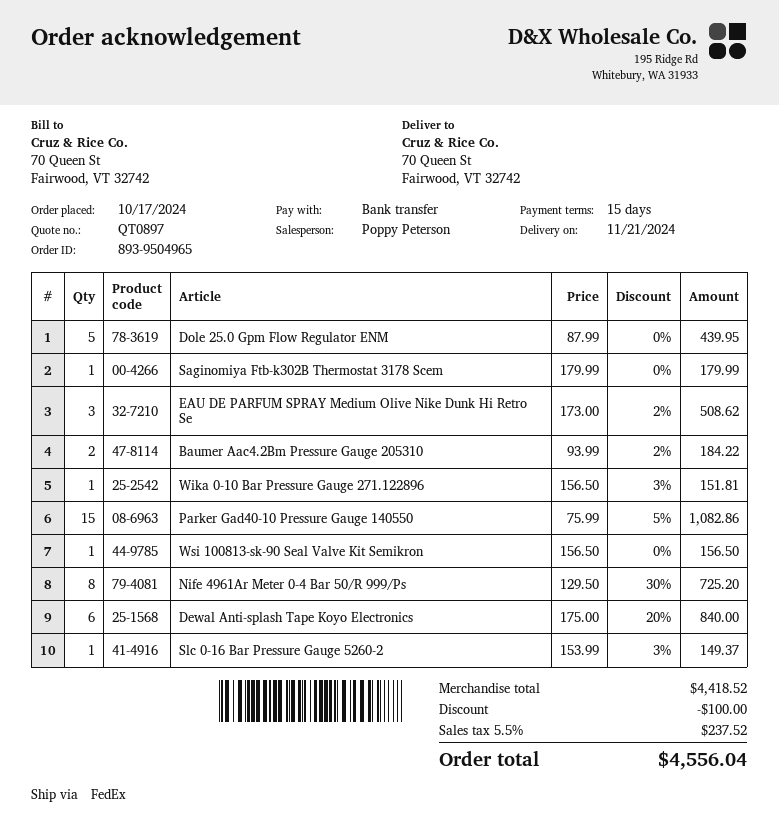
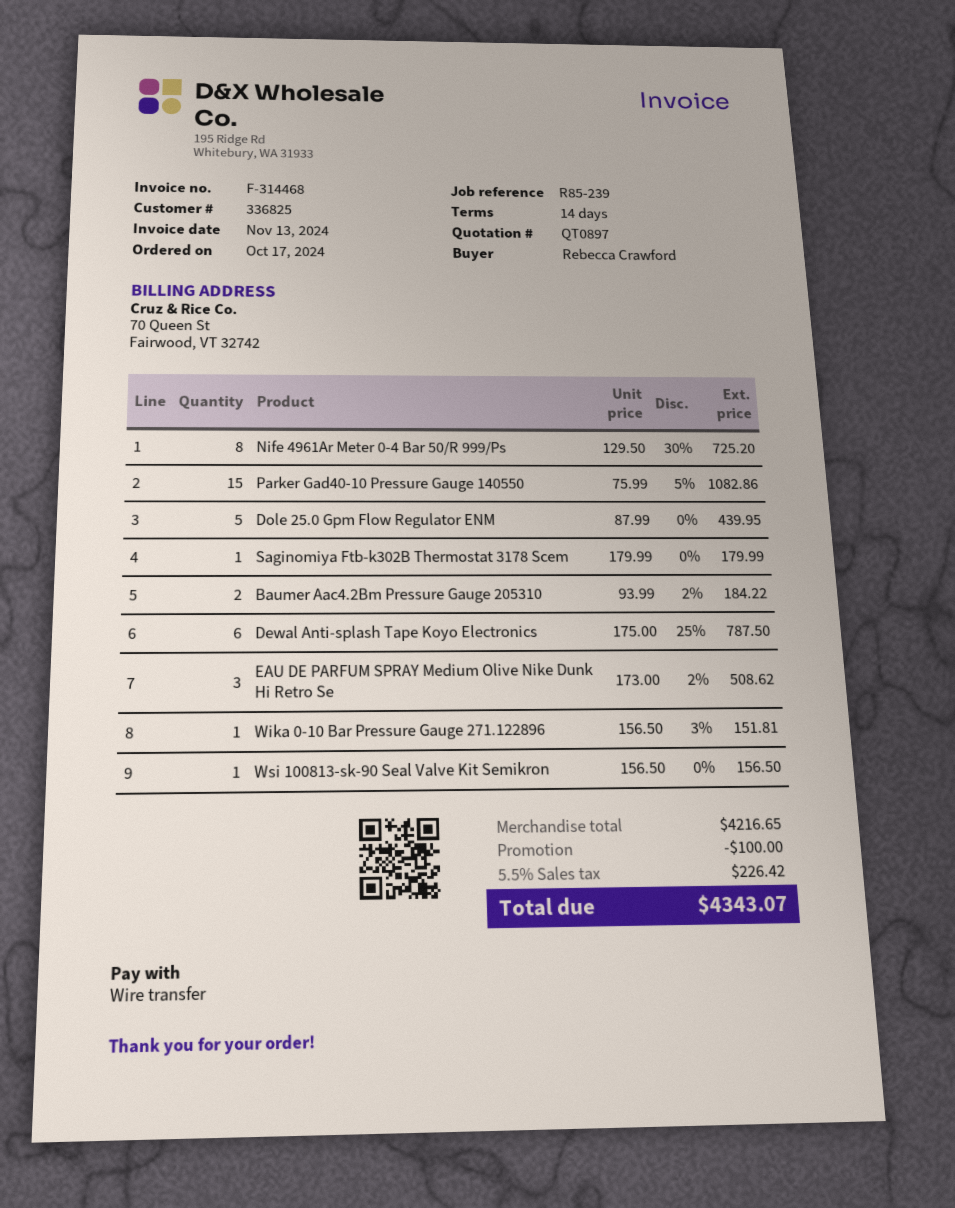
payment terms: 15 days -> 14 days
Dewal Anti-splash Tape Koyo Electronics: 6 x 175.00 - 20% = 840.00 -> 6 x 175.00 - 25% = 787.50
Slc 0-16 Bar Pressure Gauge 5260-2: 1 x 153.99 - 3% = 149.37 -> none
subtotal: 4418.52 -> 4216.65
tax: 5.5% = 237.52 -> 5.5% = 226.42
total: 4556.04 -> 4343.07

